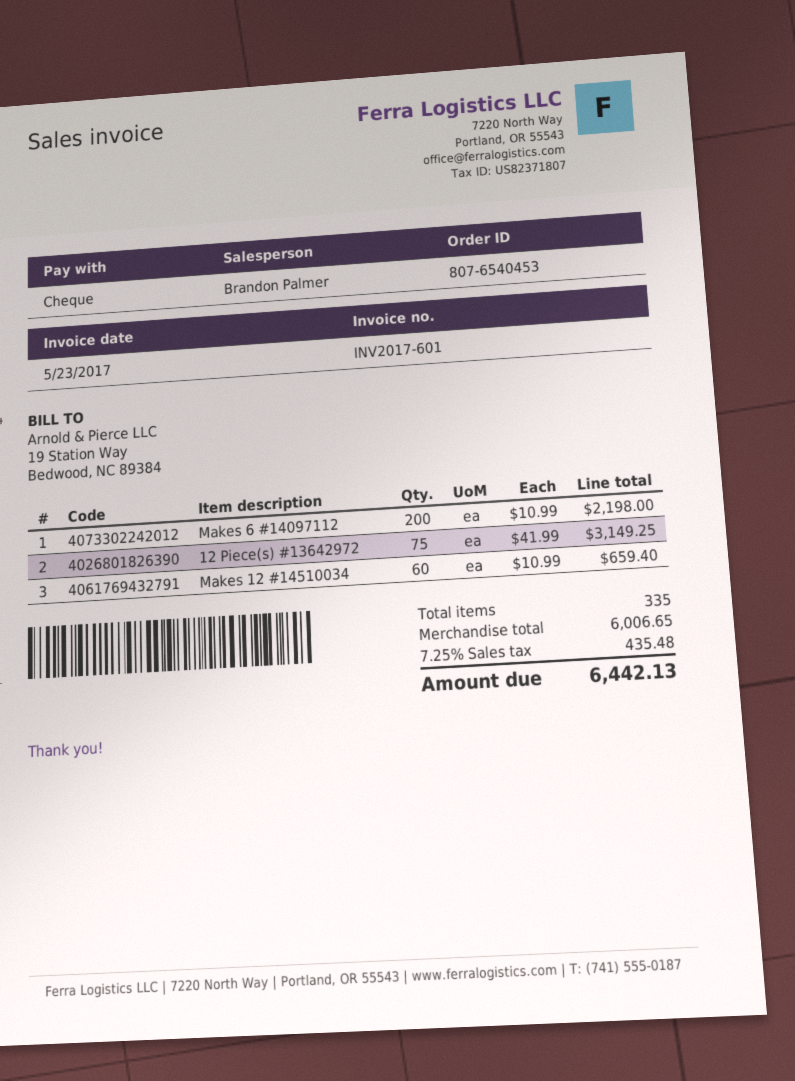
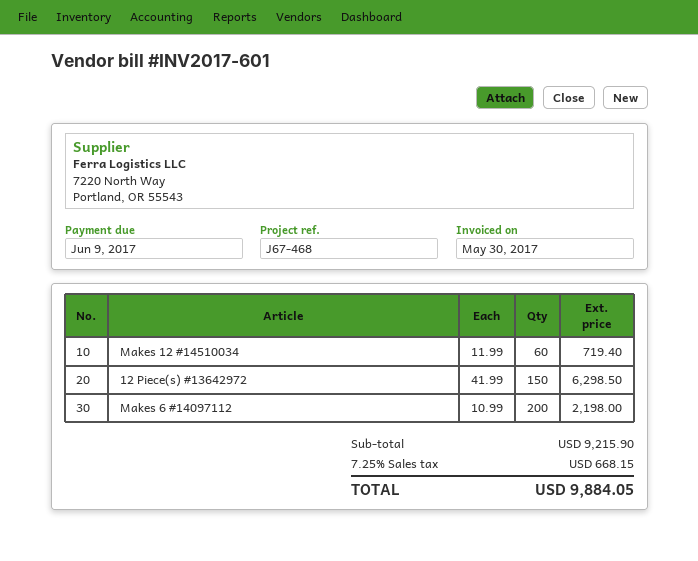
invoice date: 2017-05-23 -> 2017-05-30
12 Piece(s) #13642972: 75 x 41.99 = 3149.25 -> 150 x 41.99 = 6298.50
Makes 12 #14510034: 60 x 10.99 = 659.40 -> 60 x 11.99 = 719.40
subtotal: 6006.65 -> 9215.90
tax: 7.25% = 435.48 -> 7.25% = 668.15
total: 6442.13 -> 9884.05

